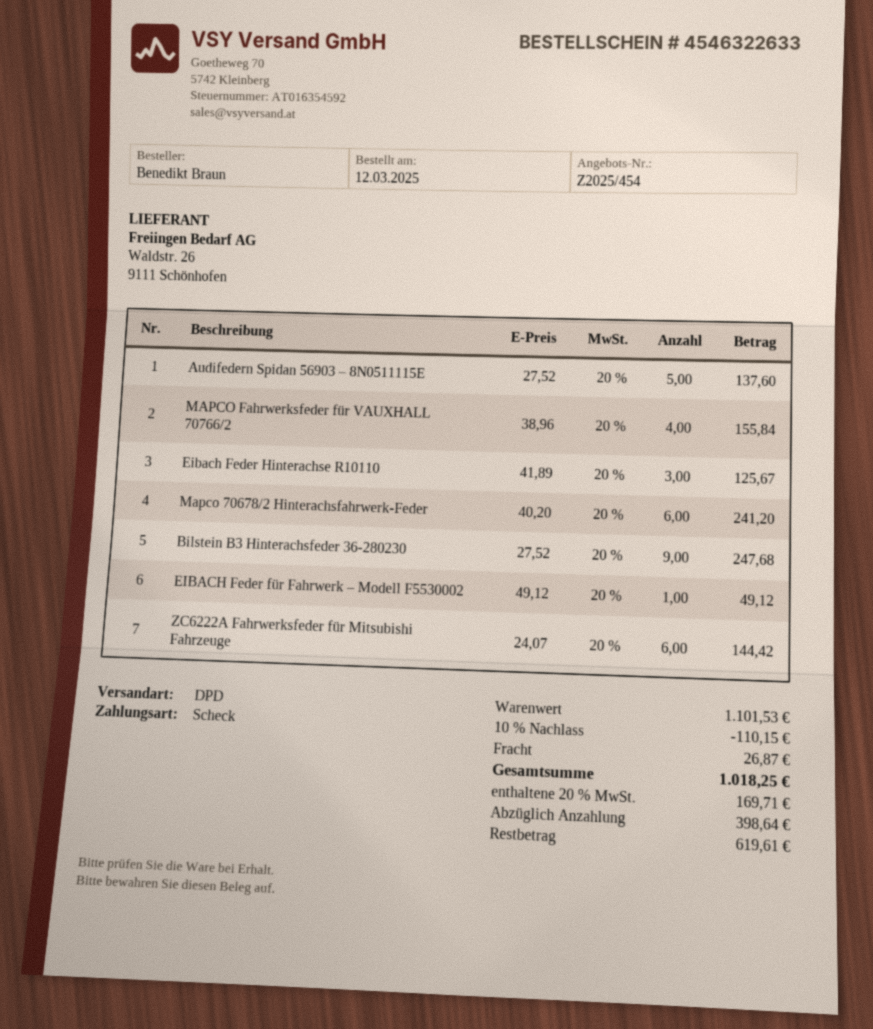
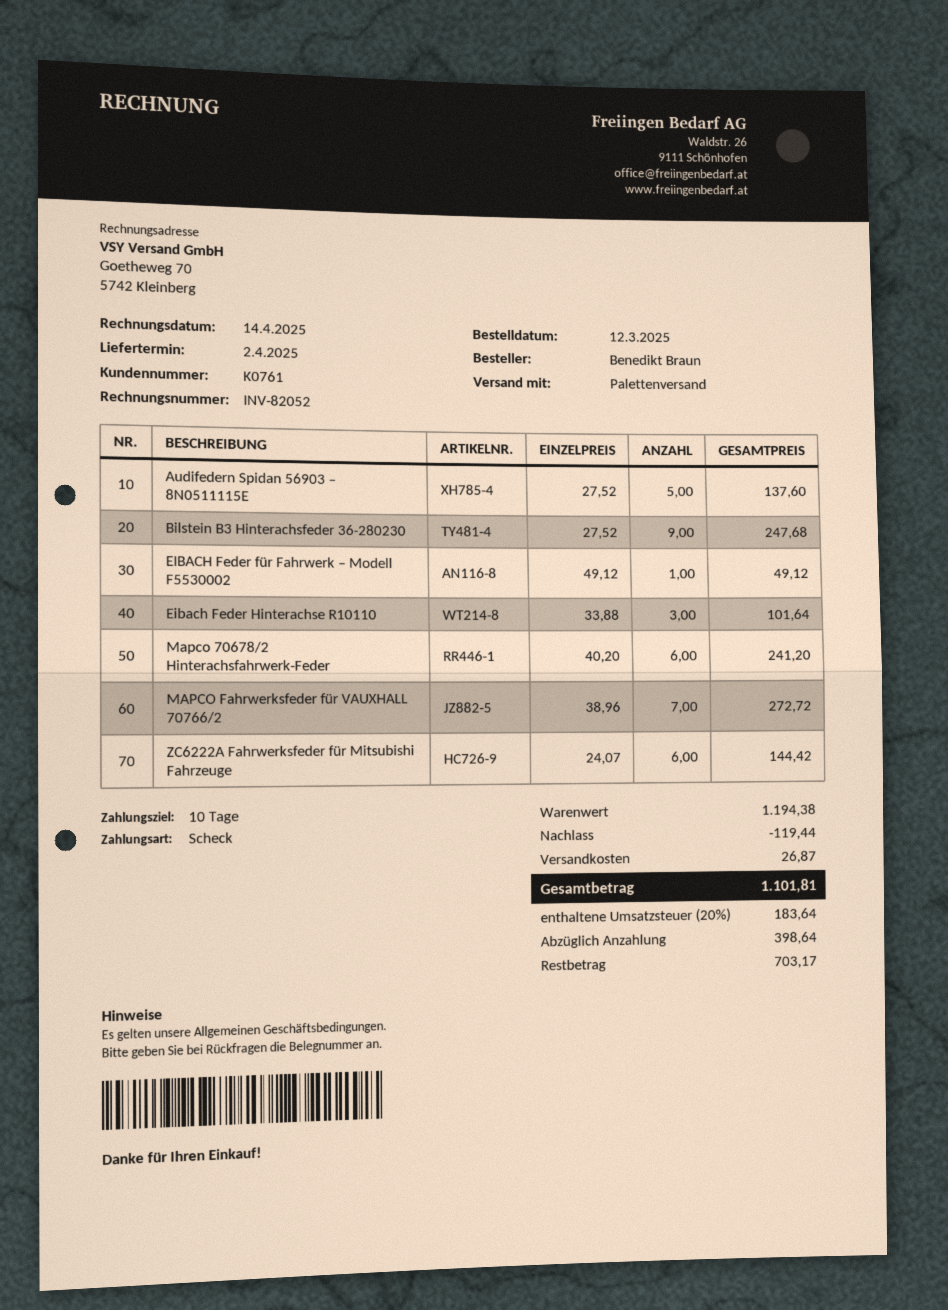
shipping method: DPD -> pallet freight
MAPCO Fahrwerksfeder für VAUXHALL 70766/2: 4 x 38.96 = 155.84 -> 7 x 38.96 = 272.72
Eibach Feder Hinterachse R10110: 3 x 41.89 = 125.67 -> 3 x 33.88 = 101.64
subtotal: 1101.53 -> 1194.38
discount: 110.15 -> 119.44
tax: 20% = 169.71 -> 20% = 183.64
total: 1018.25 -> 1101.81
balance: 619.61 -> 703.17

